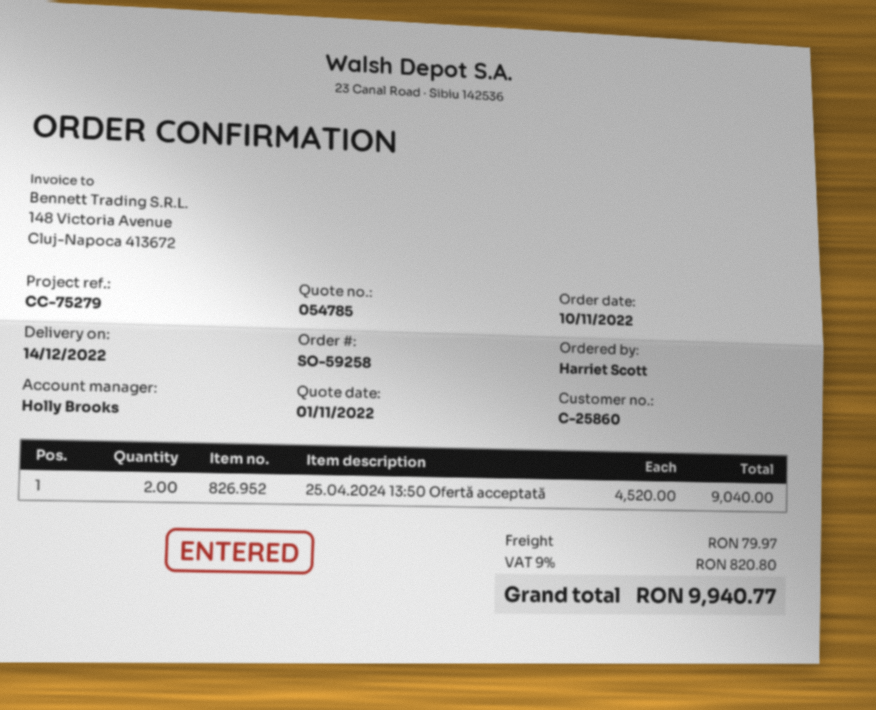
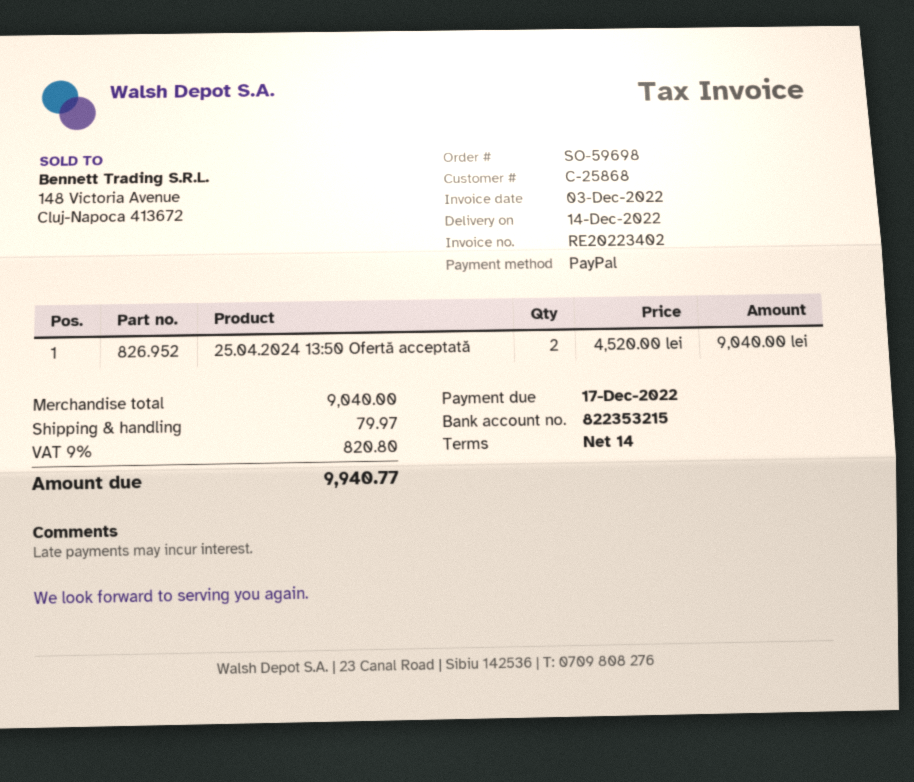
order number: SO-59258 -> SO-59698
customer number: C-25860 -> C-25868

